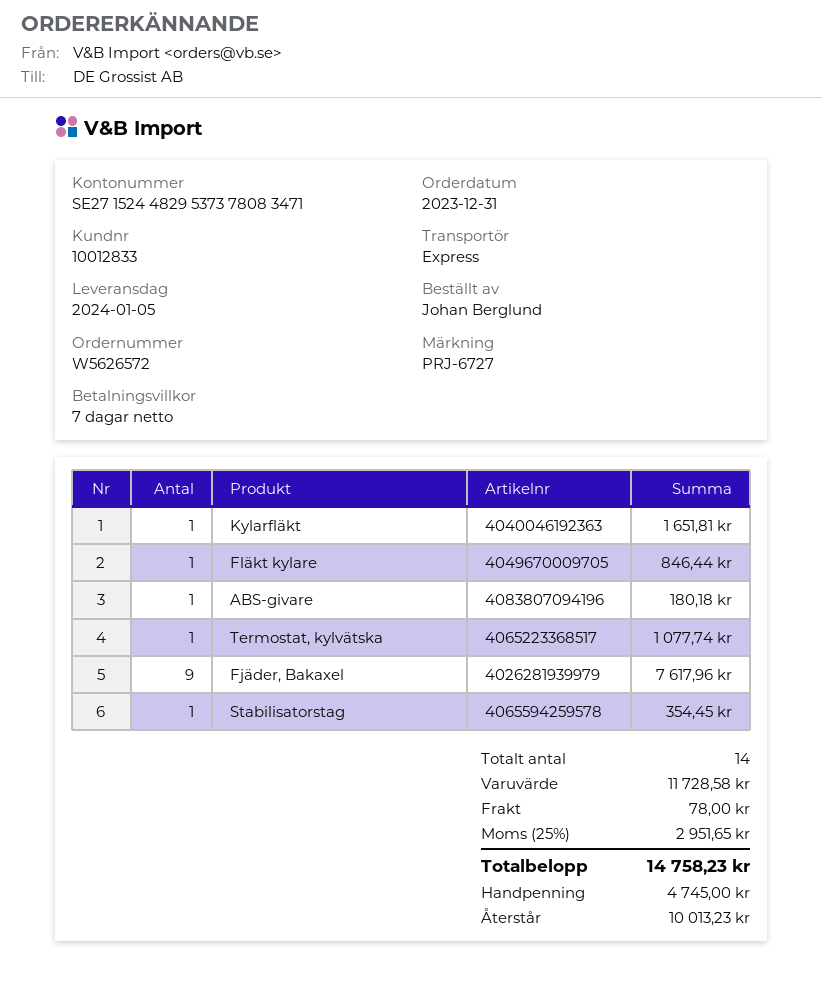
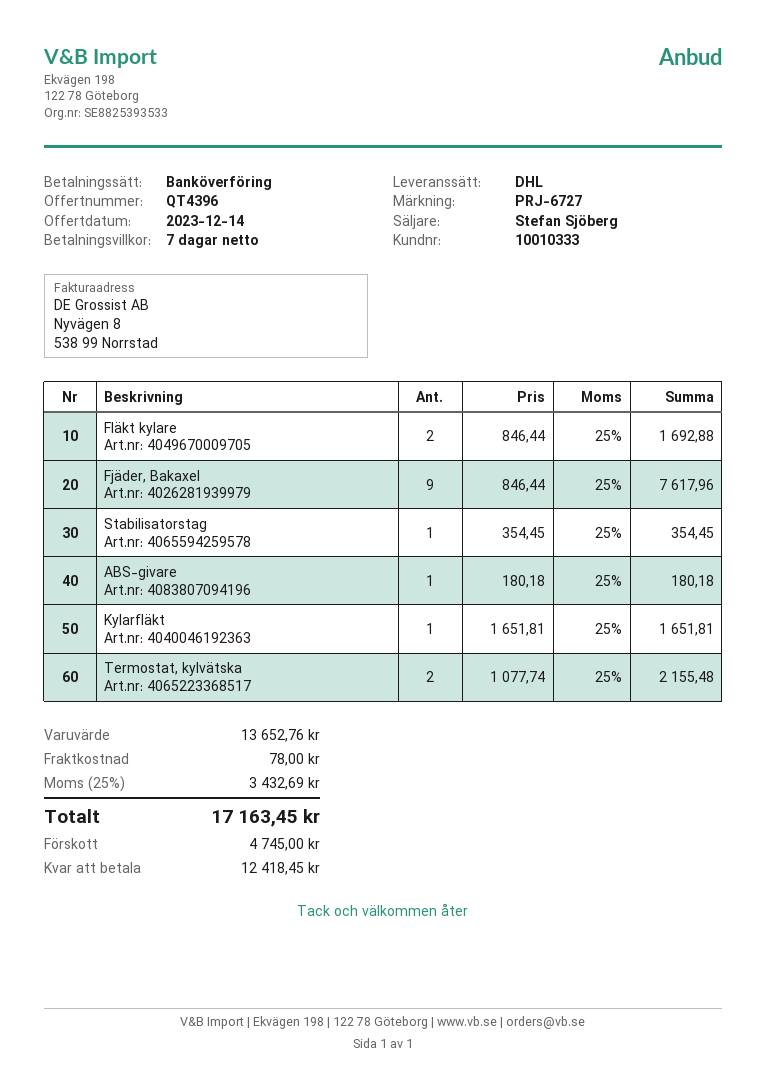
customer number: 10012833 -> 10010333
shipping method: express -> DHL
Fläkt kylare: 1 for 846.44 -> 2 for 1692.88
Termostat, kylvätska: 1 for 1077.74 -> 2 for 2155.48
subtotal: 11728.58 -> 13652.76
tax: 25% = 2951.65 -> 25% = 3432.69
total: 14758.23 -> 17163.45
balance: 10013.23 -> 12418.45

